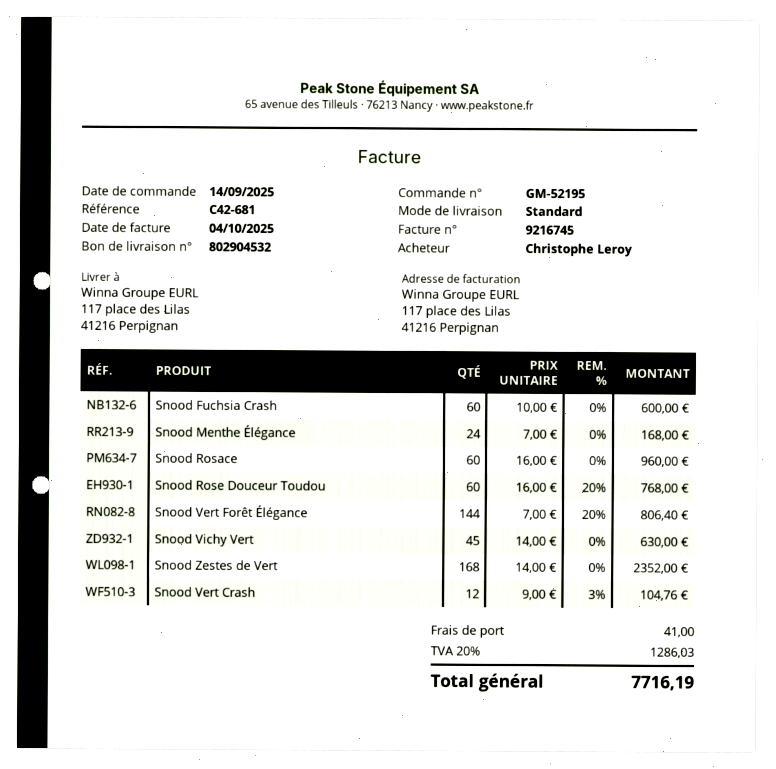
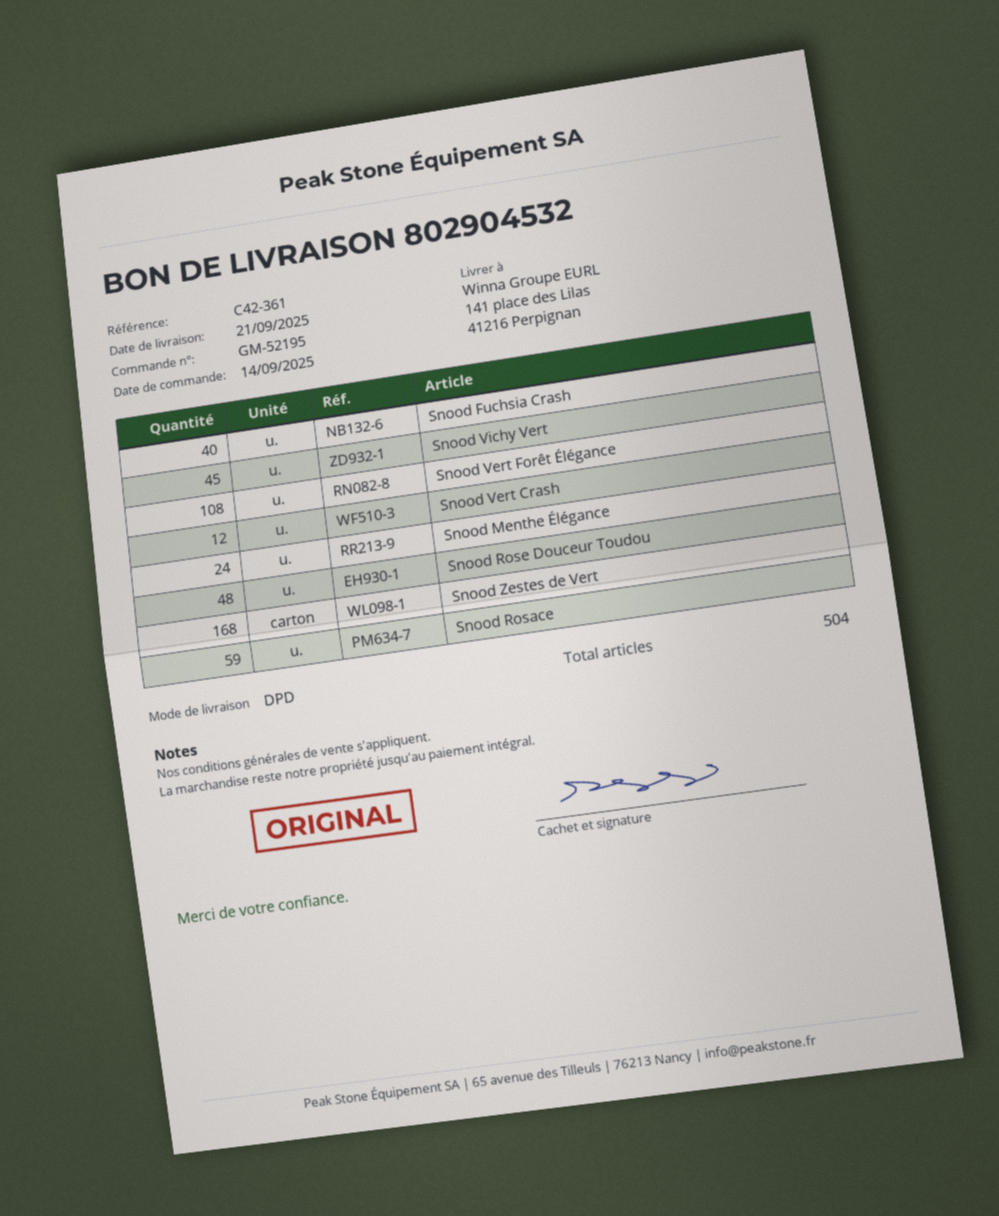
reference: C42-681 -> C42-361
shipping method: standard -> DPD
ship to: 117 place des Lilas, 41216 Perpignan -> 141 place des Lilas, 41216 Perpignan
Snood Fuchsia Crash: 60 -> 40
Snood Rosace: 60 -> 59
Snood Rose Douceur Toudou: 60 -> 48
Snood Vert Forêt Élégance: 144 -> 108

